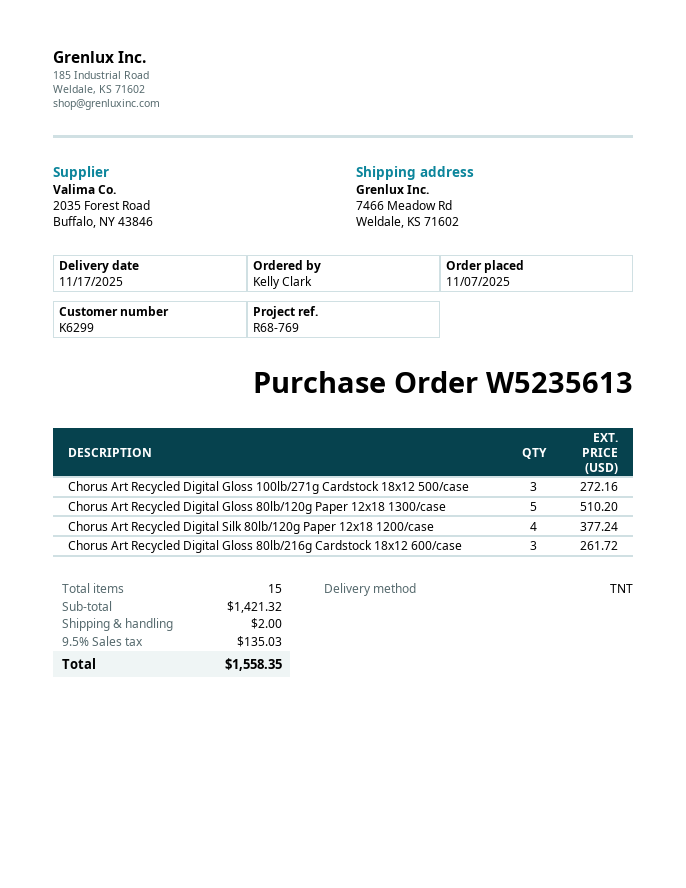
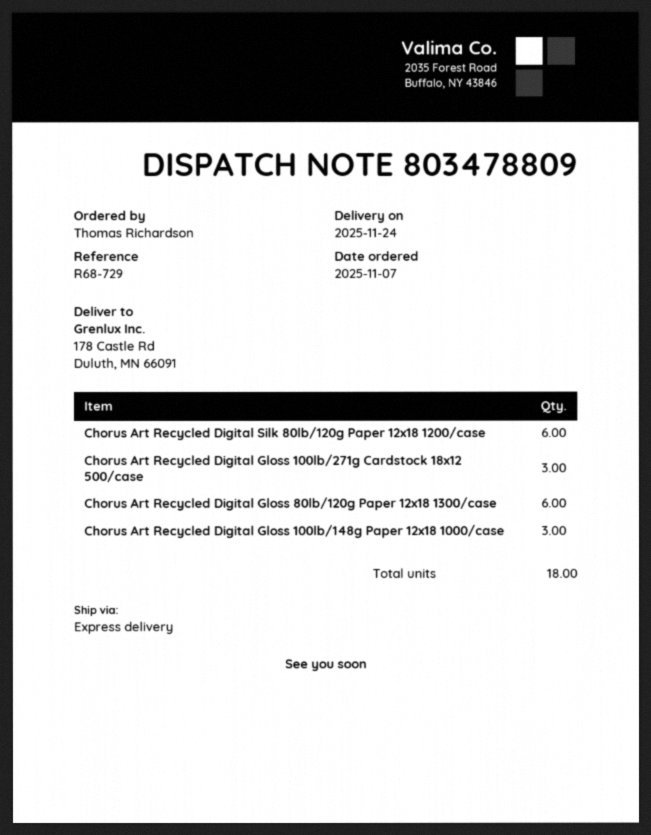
delivery date: 2025-11-17 -> 2025-11-24
reference: R68-769 -> R68-729
ordered by: Kelly Clark -> Thomas Richardson
shipping method: TNT -> express
ship to: 7466 Meadow Rd, Weldale, KS 71602 -> 178 Castle Rd, Duluth, MN 66091
Chorus Art Recycled Digital Gloss 80lb/120g Paper 12x18 1300/case: 5 -> 6
Chorus Art Recycled Digital Silk 80lb/120g Paper 12x18 1200/case: 4 -> 6
Chorus Art Recycled Digital Gloss 80lb/216g Cardstock 18x12 600/case: 3 -> none
Chorus Art Recycled Digital Gloss 100lb/148g Paper 12x18 1000/case: none -> 3
total quantity: 15 -> 18

